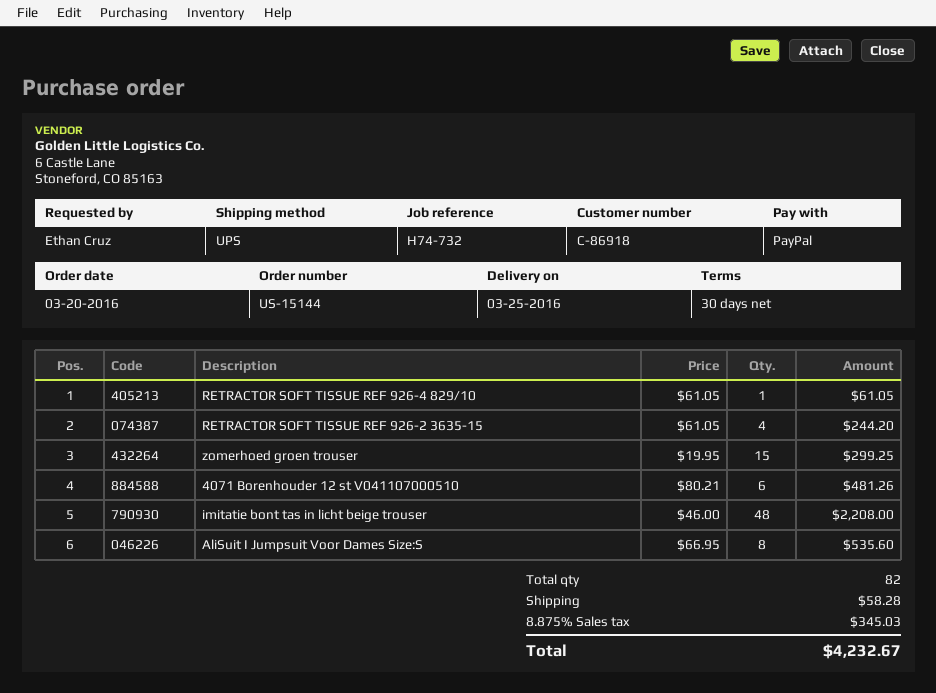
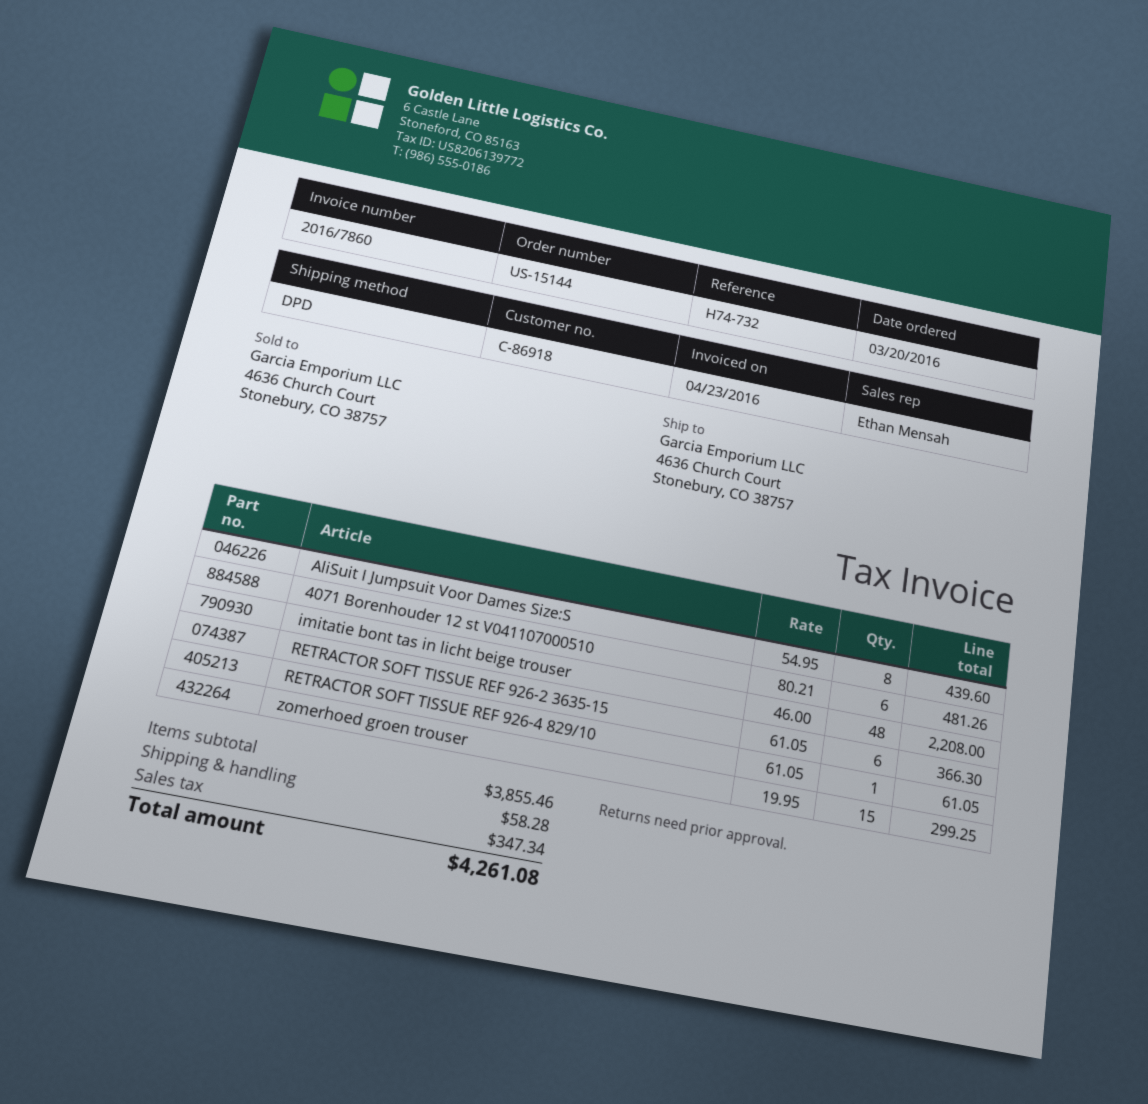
shipping method: UPS -> DPD
RETRACTOR SOFT TISSUE REF 926-2 3635-15: 4 x 61.05 = 244.20 -> 6 x 61.05 = 366.30
AliSuit I Jumpsuit Voor Dames Size:S: 8 x 66.95 = 535.60 -> 8 x 54.95 = 439.60
tax: 345.03 -> 347.34
total: 4232.67 -> 4261.08

